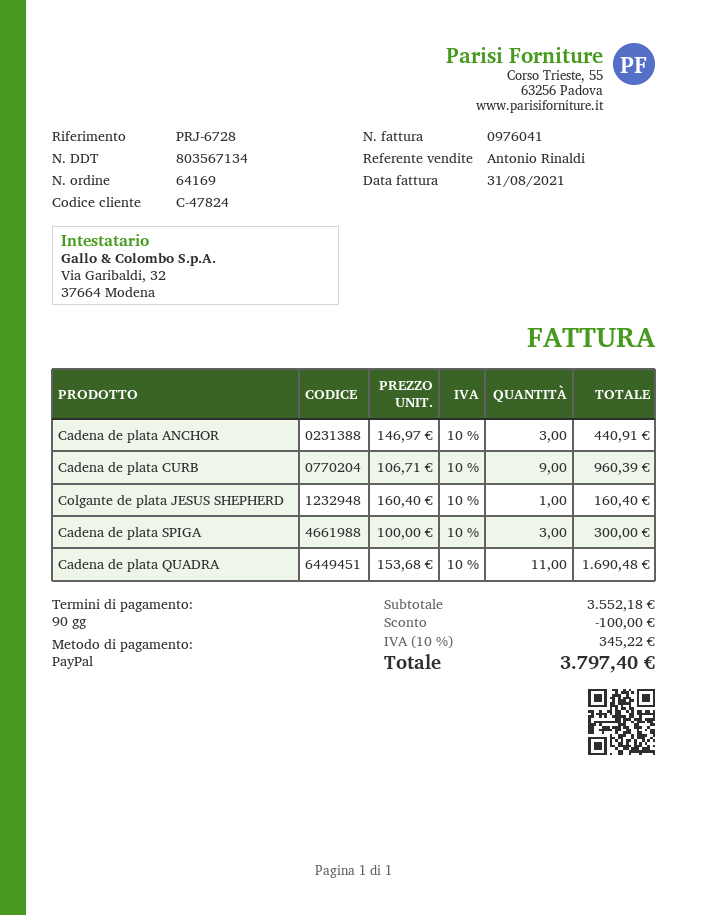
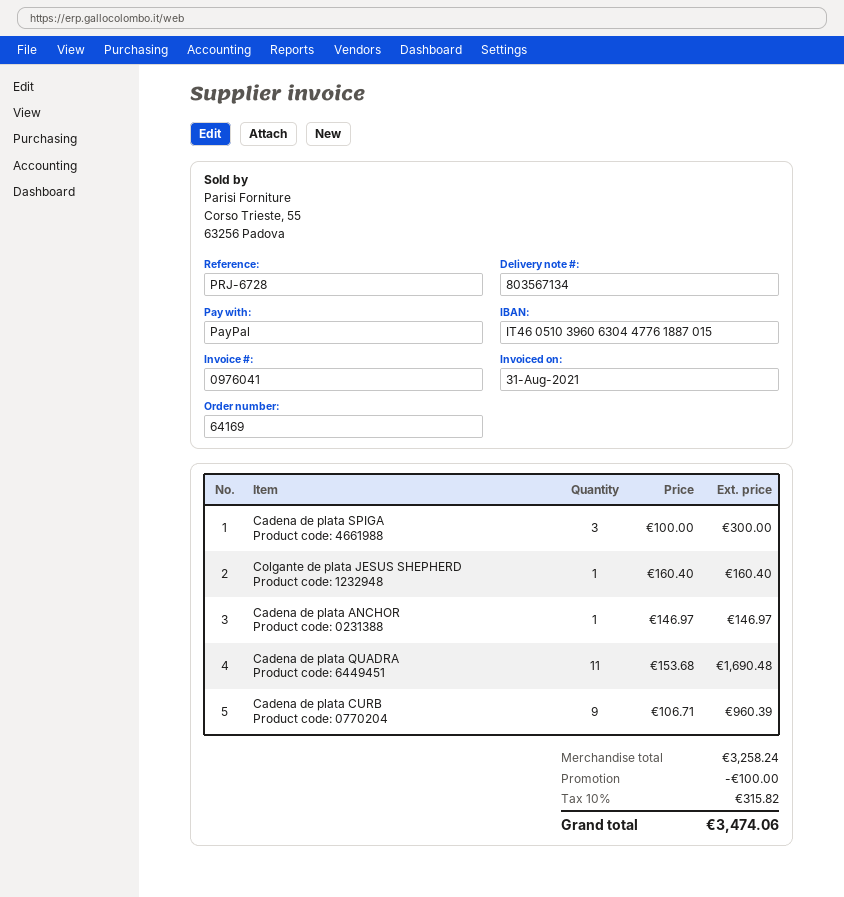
Cadena de plata ANCHOR: 3 x 146.97 = 440.91 -> 1 x 146.97 = 146.97
subtotal: 3552.18 -> 3258.24
tax: 10% = 345.22 -> 10% = 315.82
total: 3797.40 -> 3474.06

